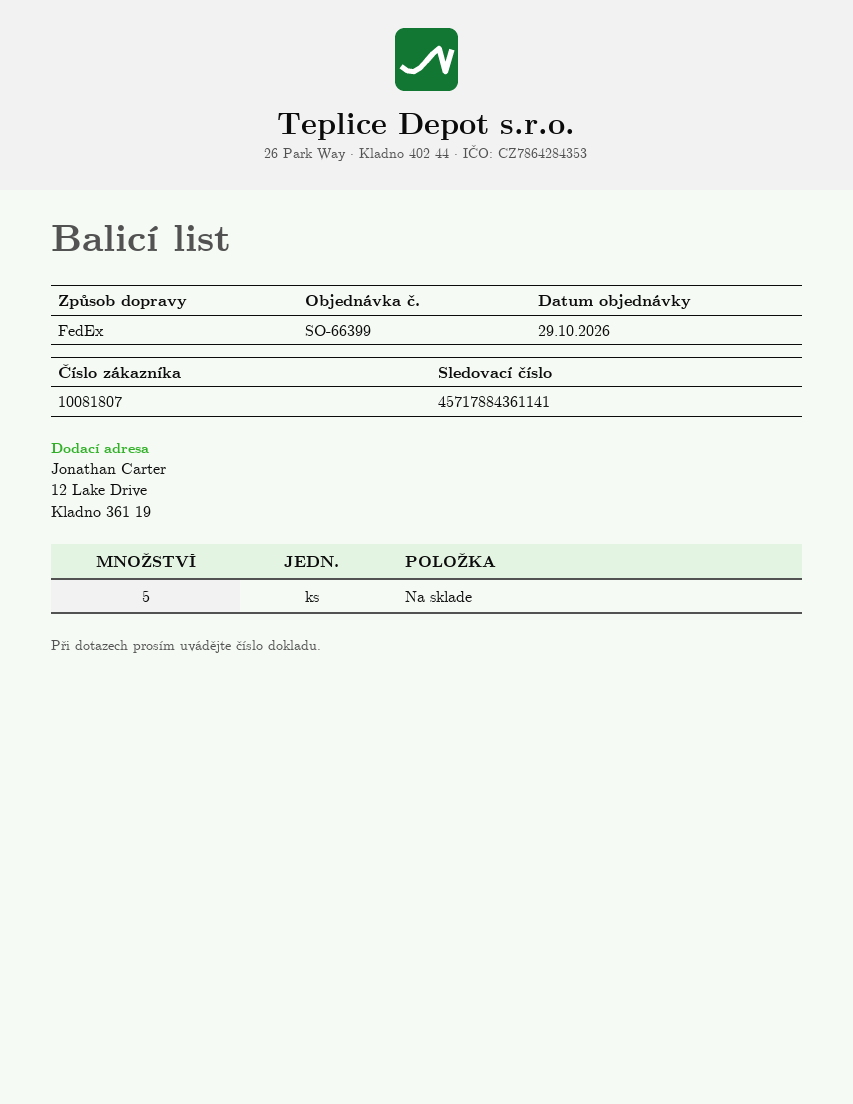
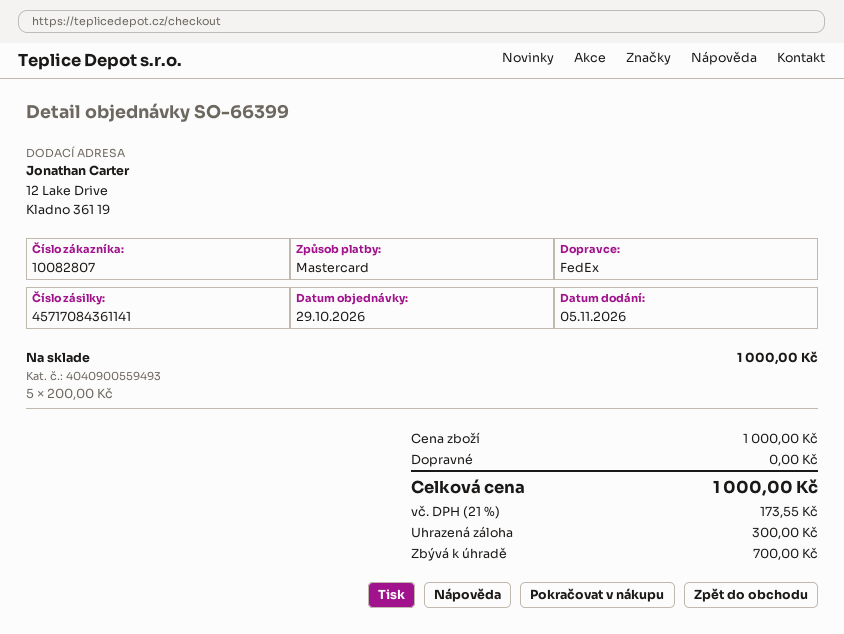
customer number: 10081807 -> 10082807
tracking number: 45717884361141 -> 45717084361141

